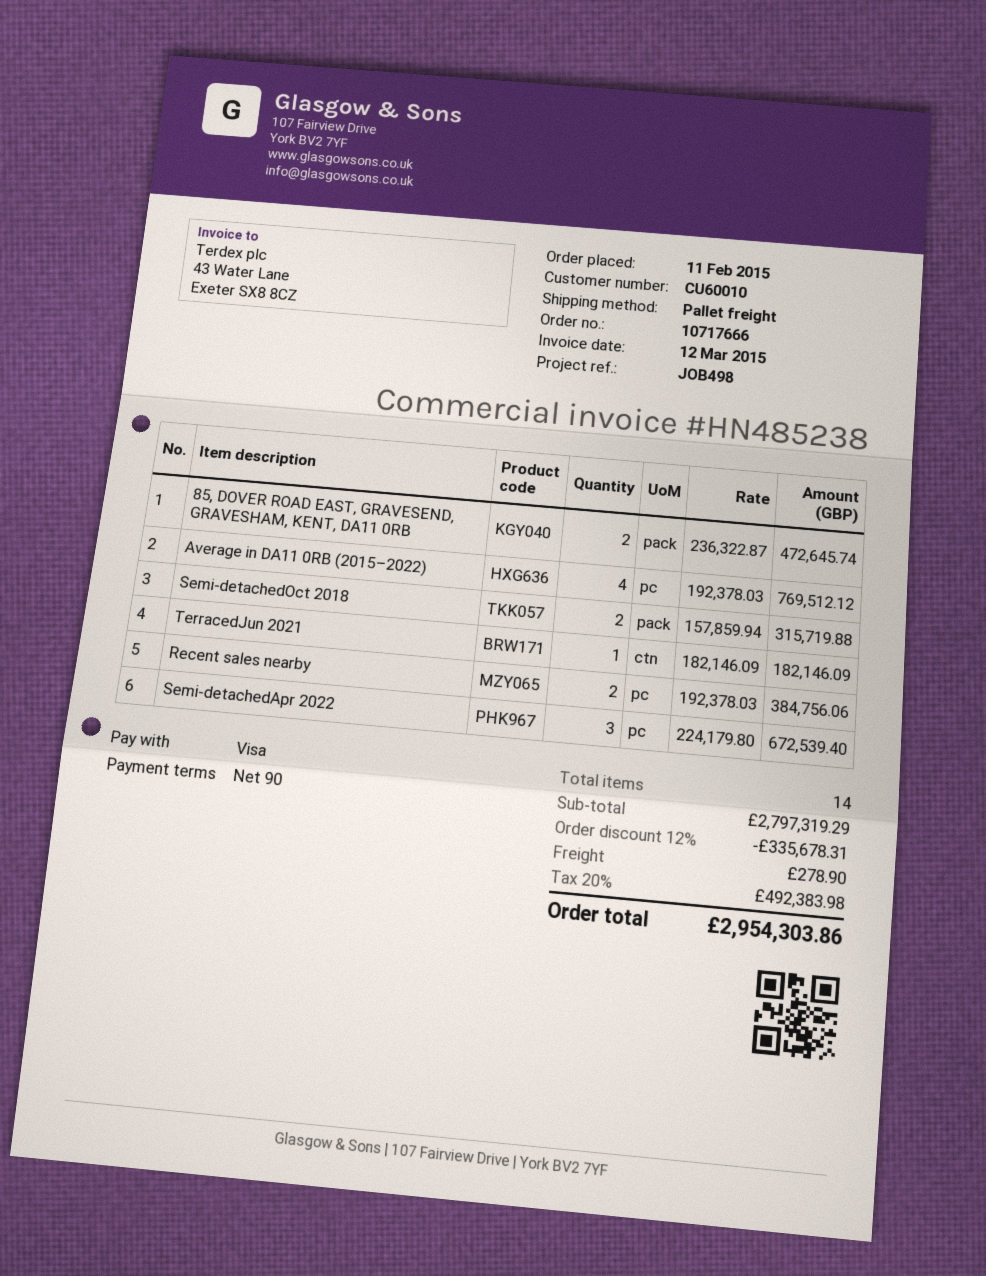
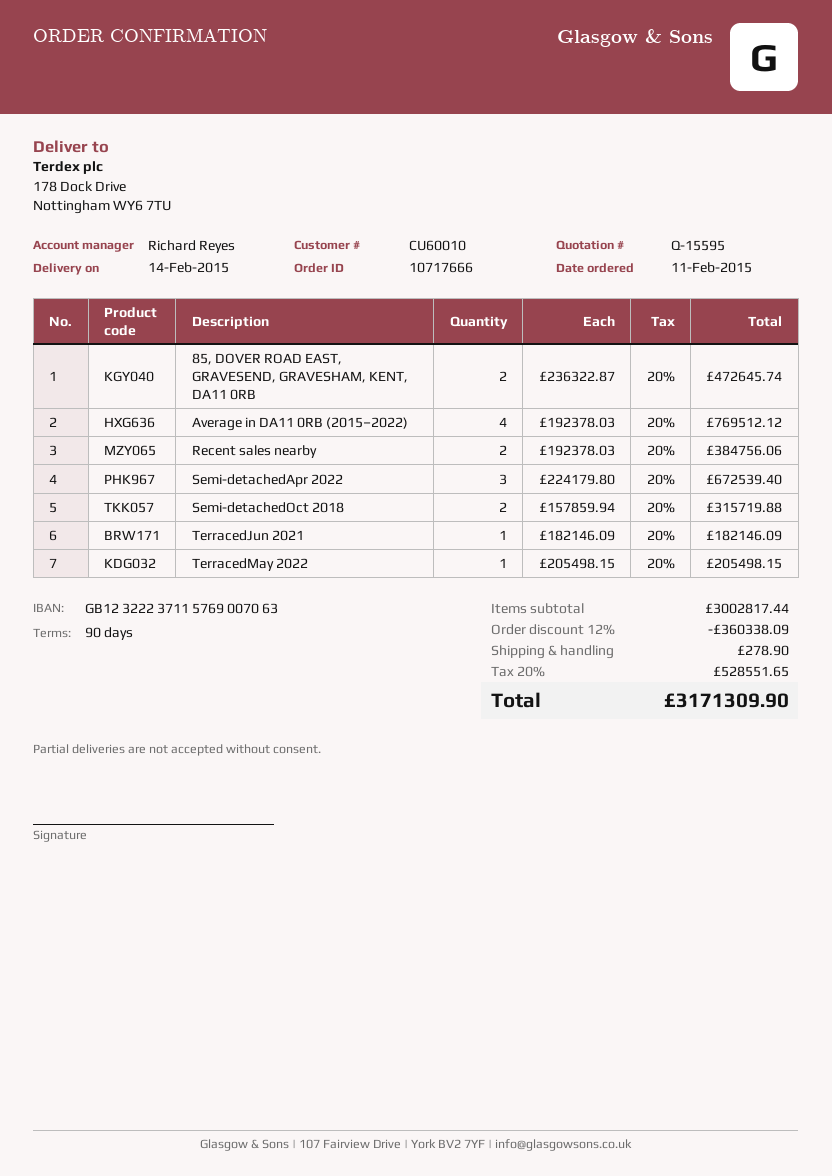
TerracedMay 2022: none -> 1 x 205498.15 = 205498.15
subtotal: 2797319.29 -> 3002817.44
discount: 12% = 335678.31 -> 12% = 360338.09
tax: 20% = 492383.98 -> 20% = 528551.65
total: 2954303.86 -> 3171309.90

